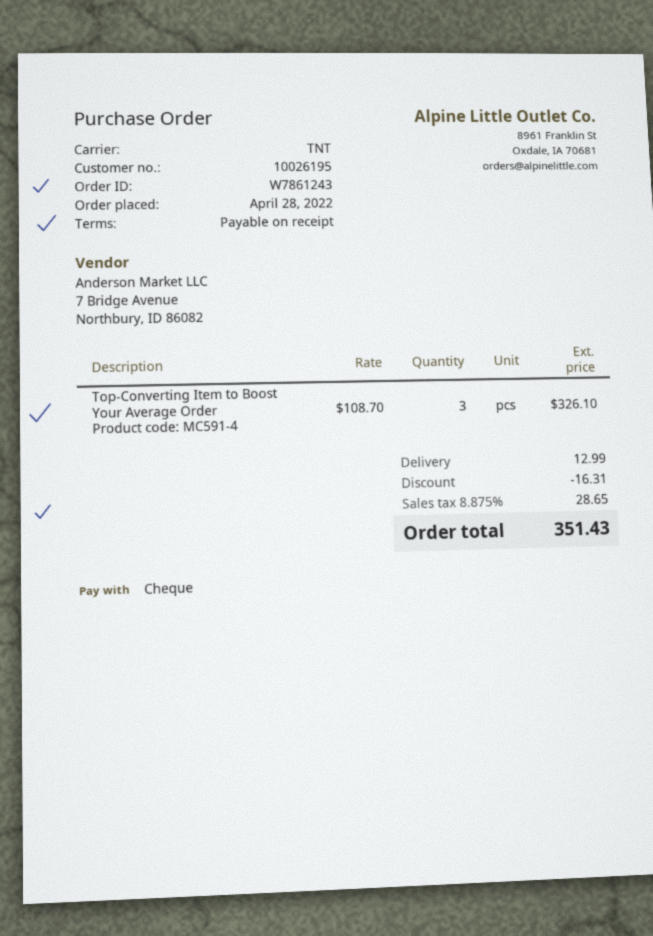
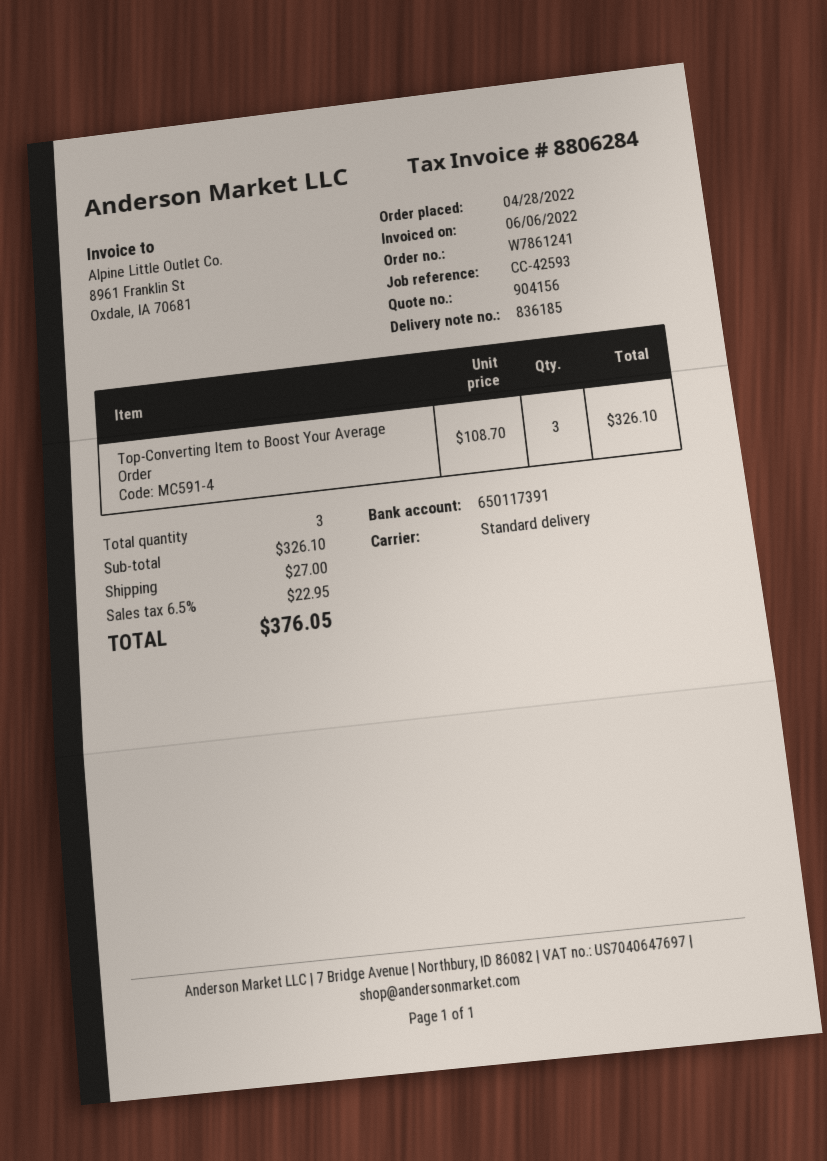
order number: W7861243 -> W7861241
shipping method: TNT -> standard
discount: 16.31 -> none
shipping: 12.99 -> 27.00
tax: 8.875% = 28.65 -> 6.5% = 22.95
total: 351.43 -> 376.05

